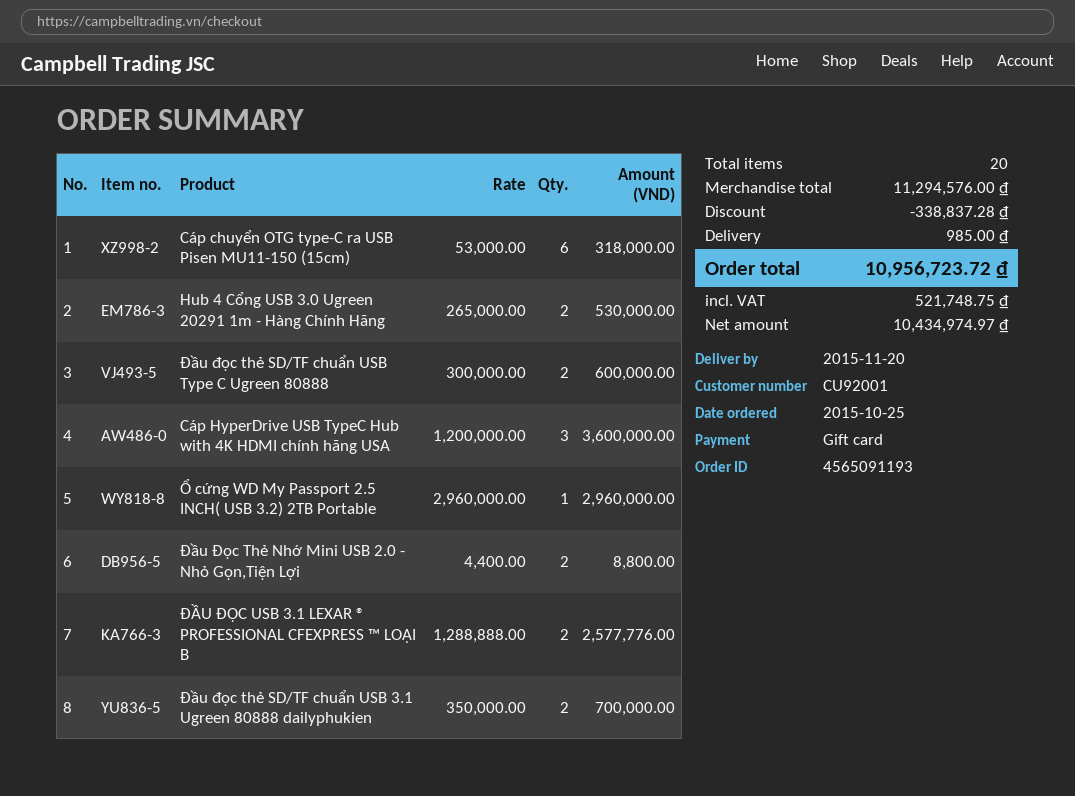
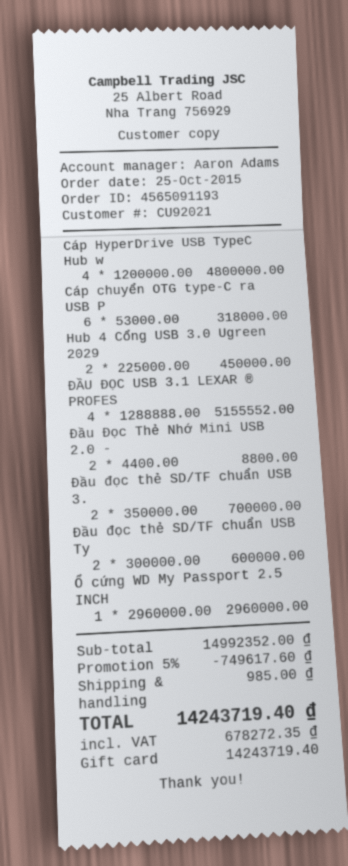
customer number: CU92001 -> CU92021
Hub 4 Cổng USB 3.0 Ugreen 20291 1m - Hàng Chính Hãng: 2 x 265000.00 = 530000.00 -> 2 x 225000.00 = 450000.00
Cáp HyperDrive USB TypeC Hub with 4K HDMI chính hãng USA: 3 x 1200000.00 = 3600000.00 -> 4 x 1200000.00 = 4800000.00
ĐẦU ĐỌC USB 3.1 LEXAR ® PROFESSIONAL CFEXPRESS ™ LOẠI B: 2 x 1288888.00 = 2577776.00 -> 4 x 1288888.00 = 5155552.00
subtotal: 11294576.00 -> 14992352.00
discount: 338837.28 -> 749617.60
tax: 521748.75 -> 678272.35
total: 10956723.72 -> 14243719.40

